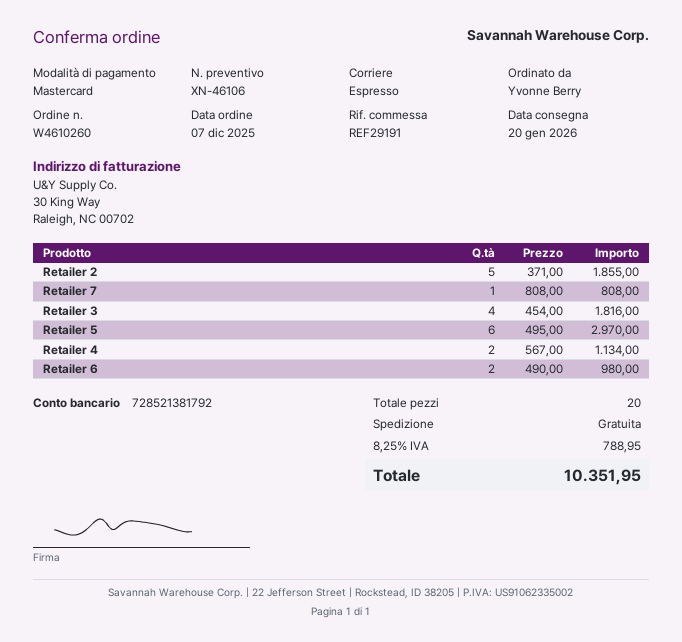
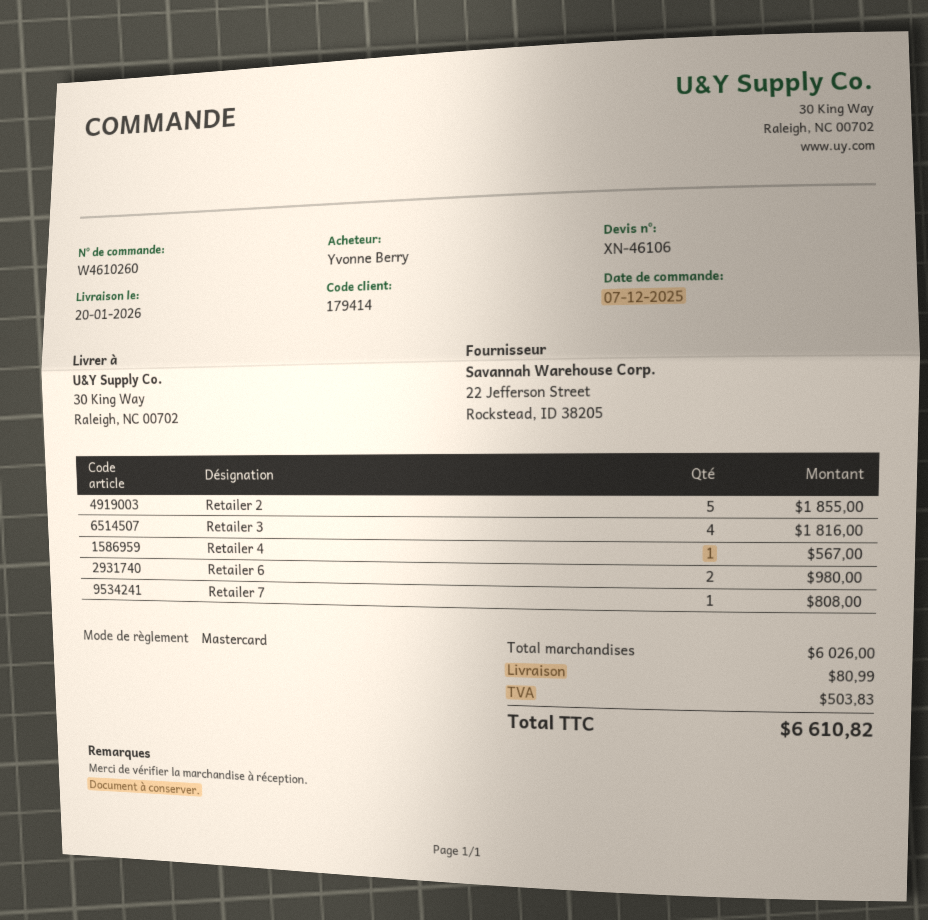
Retailer 5: 6 for 2970.00 -> none
Retailer 4: 2 for 1134.00 -> 1 for 567.00
shipping: 0.00 -> 80.99
tax: 788.95 -> 503.83
total: 10351.95 -> 6610.82

